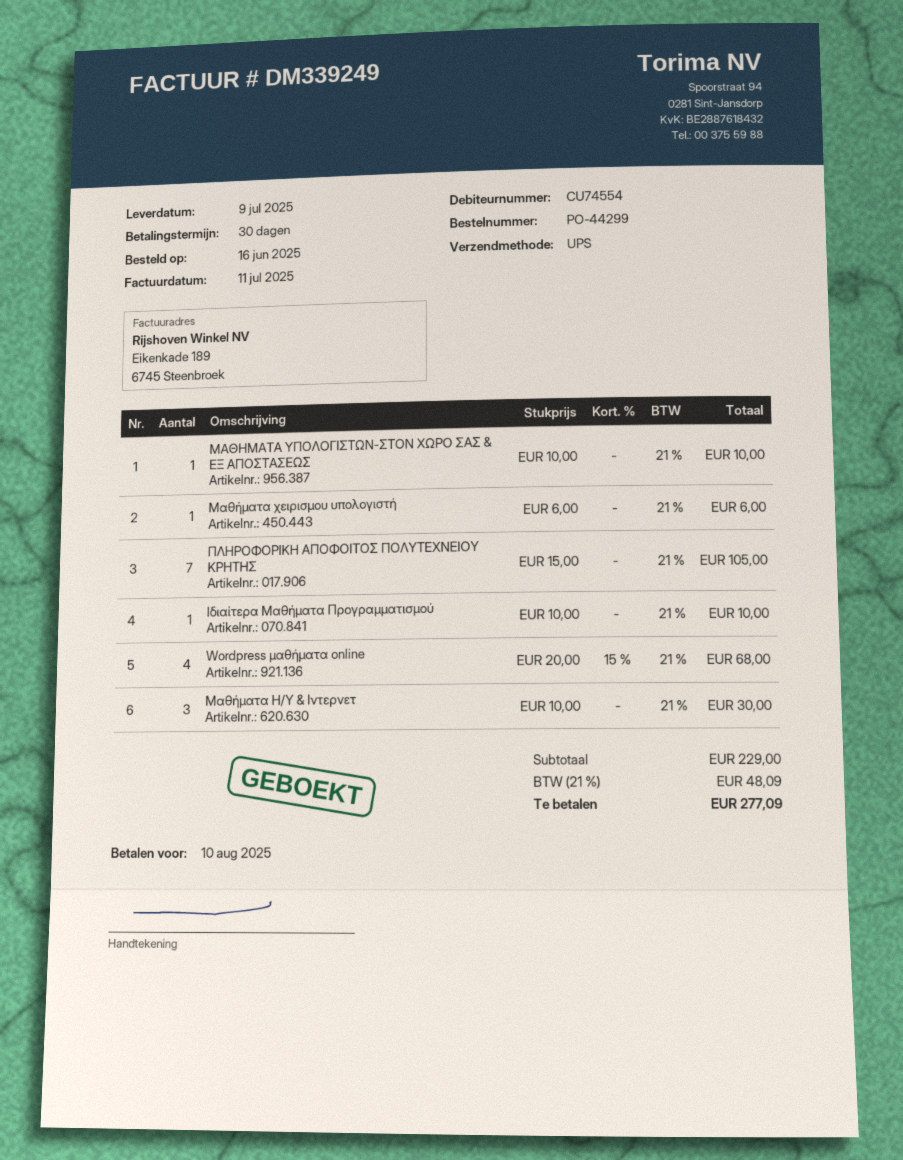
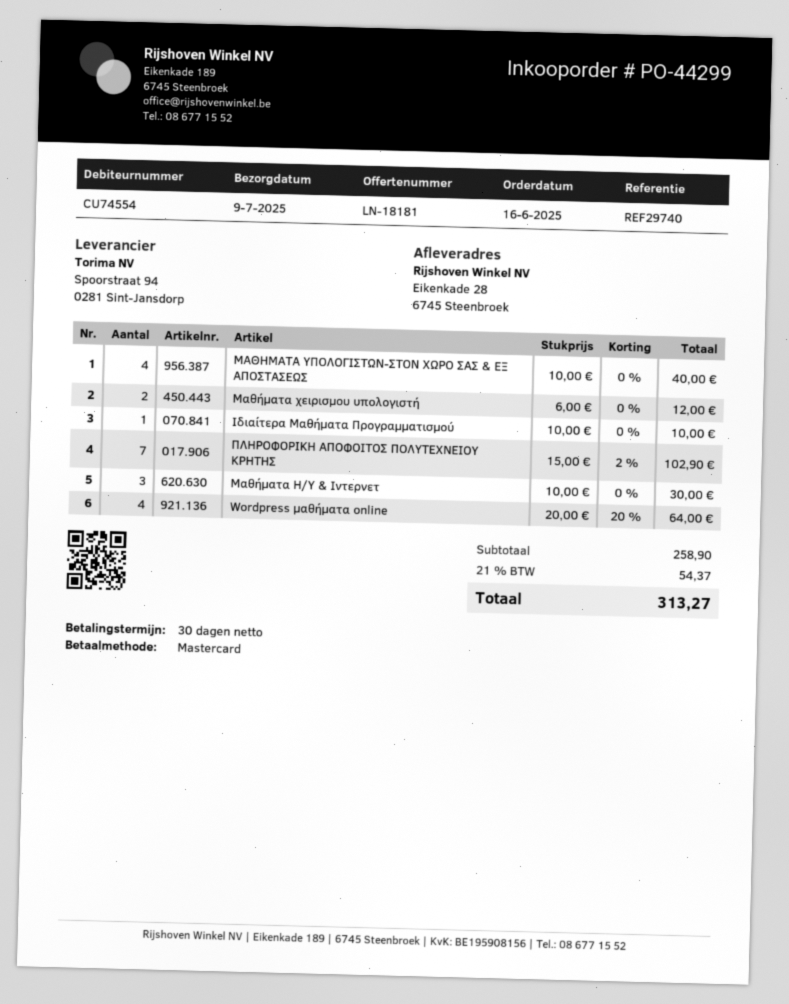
ΜΑΘΗΜΑΤΑ ΥΠΟΛΟΓΙΣΤΩΝ-ΣΤΟΝ ΧΩΡΟ ΣΑΣ & ΕΞ ΑΠΟΣΤΑΣΕΩΣ: 1 x 10.00 = 10.00 -> 4 x 10.00 = 40.00
Μαθήματα χειρισμου υπολογιστή: 1 x 6.00 = 6.00 -> 2 x 6.00 = 12.00
ΠΛΗΡΟΦΟΡΙΚΗ ΑΠΟΦΟΙΤΟΣ ΠΟΛΥΤΕΧΝΕΙΟΥ ΚΡΗΤΗΣ: 7 x 15.00 = 105.00 -> 7 x 15.00 - 2% = 102.90
Wordpress μαθήματα online: 4 x 20.00 - 15% = 68.00 -> 4 x 20.00 - 20% = 64.00
subtotal: 229.00 -> 258.90
tax: 21% = 48.09 -> 21% = 54.37
total: 277.09 -> 313.27

